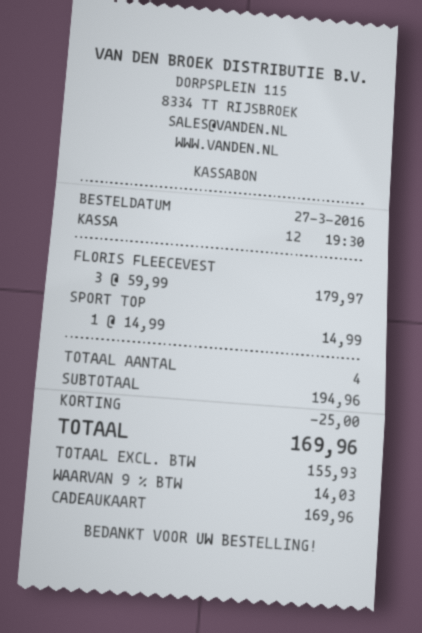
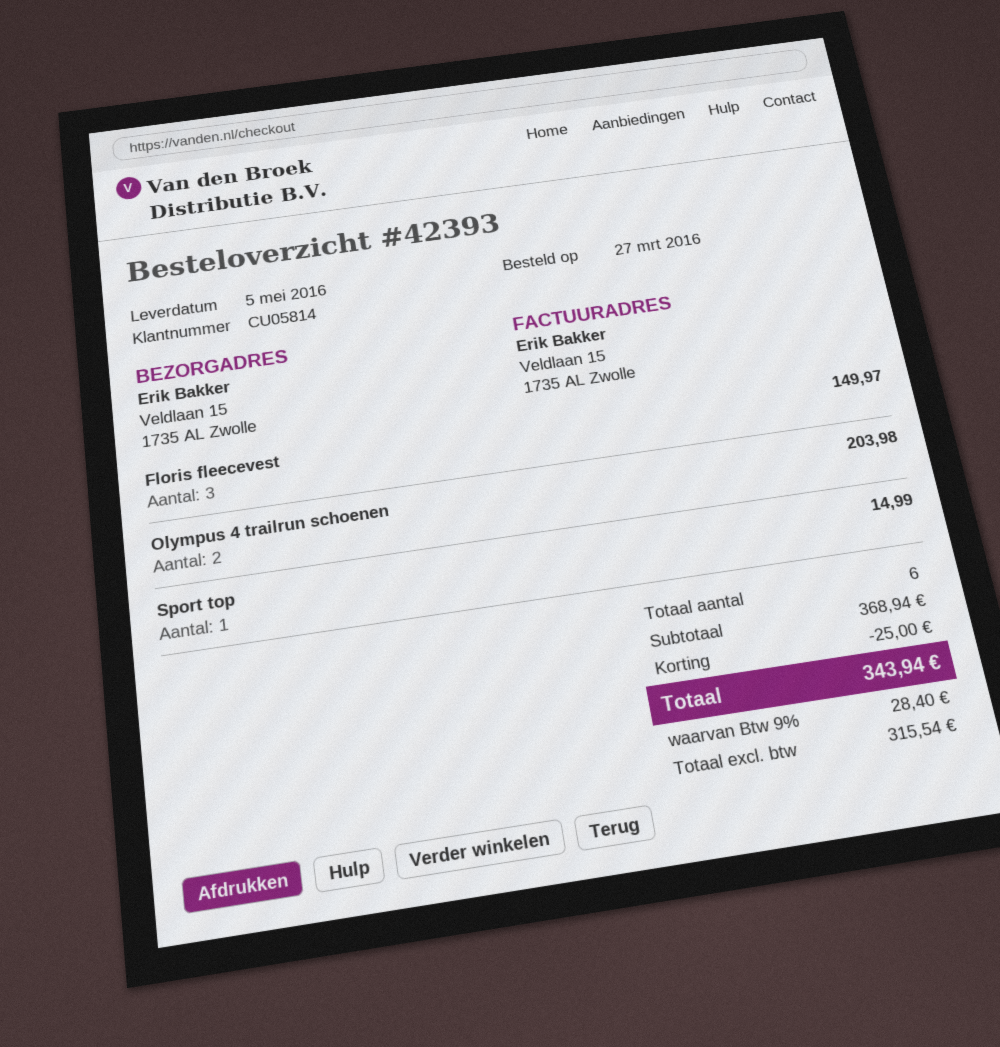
FLORIS FLEECEVEST: 3 for 179.97 -> 3 for 149.97
Olympus 4 trailrun schoenen: none -> 2 for 203.98
total quantity: 4 -> 6
subtotal: 194.96 -> 368.94
net: 155.93 -> 315.54
tax: 9% = 14.03 -> 9% = 28.40
total: 169.96 -> 343.94

